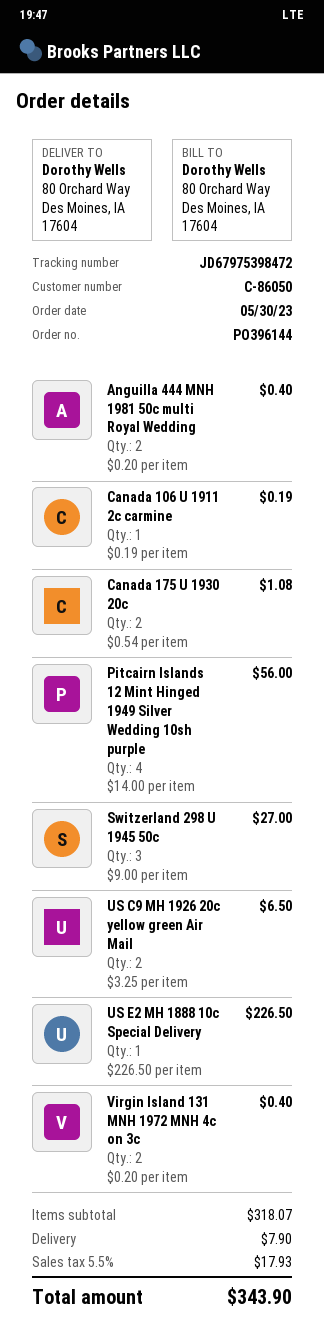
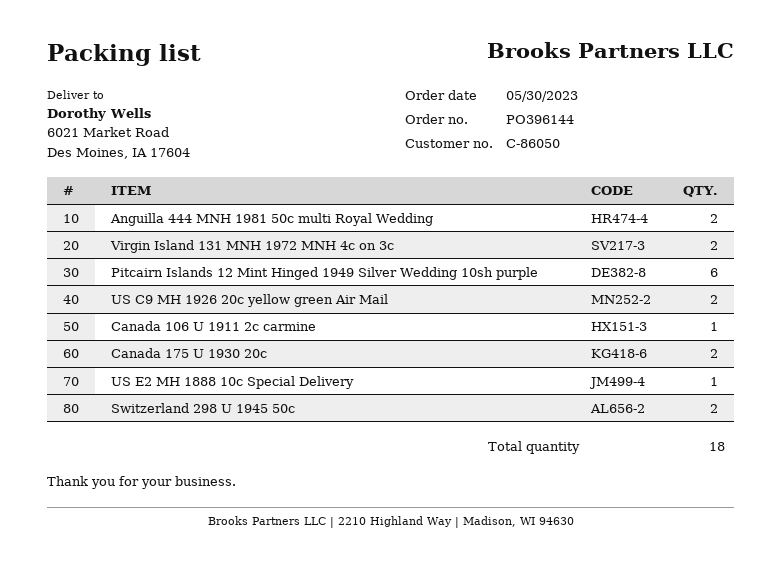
ship to: 80 Orchard Way, Des Moines, IA 17604 -> 6021 Market Road, Des Moines, IA 17604
Pitcairn Islands 12 Mint Hinged 1949 Silver Wedding 10sh purple: 4 -> 6
Switzerland 298 U 1945 50c: 3 -> 2

